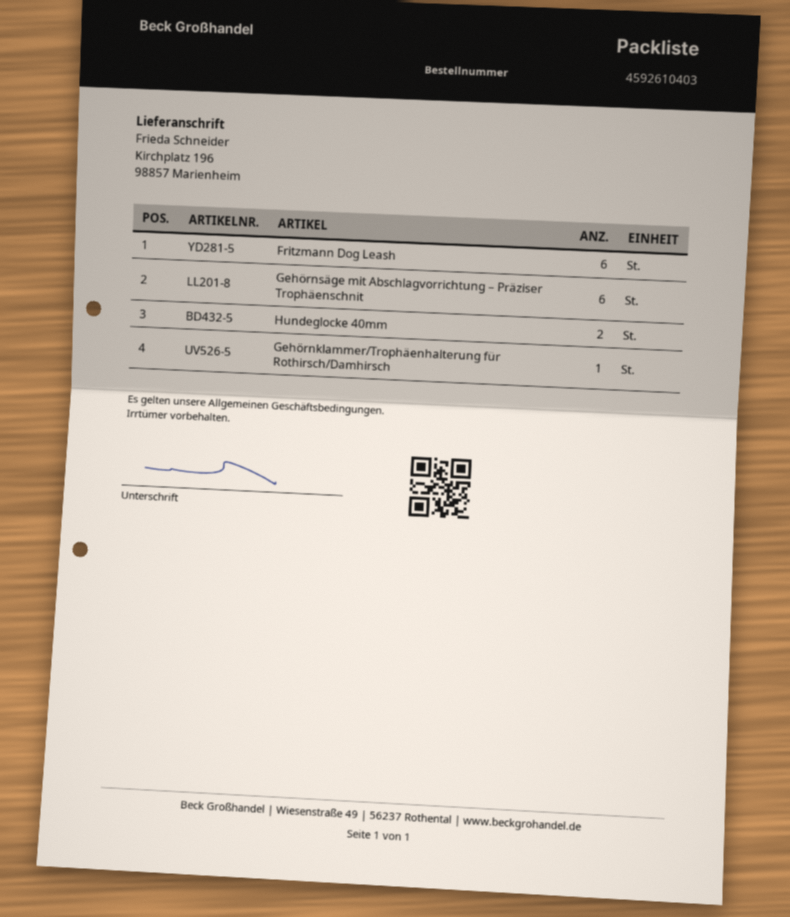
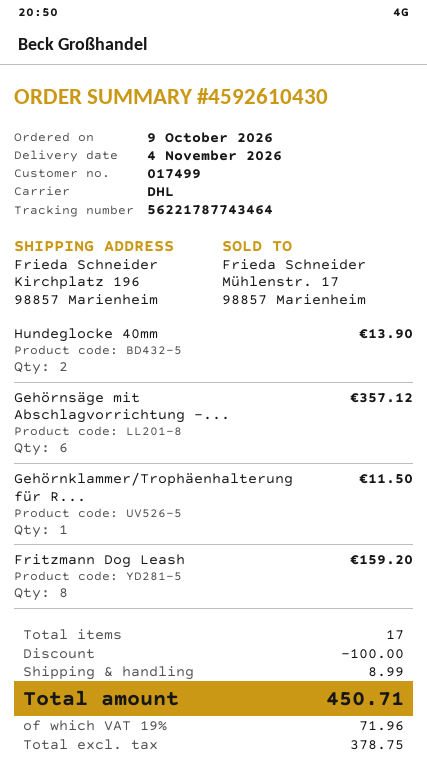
order number: 4592610403 -> 4592610430
Fritzmann Dog Leash: 6 -> 8

